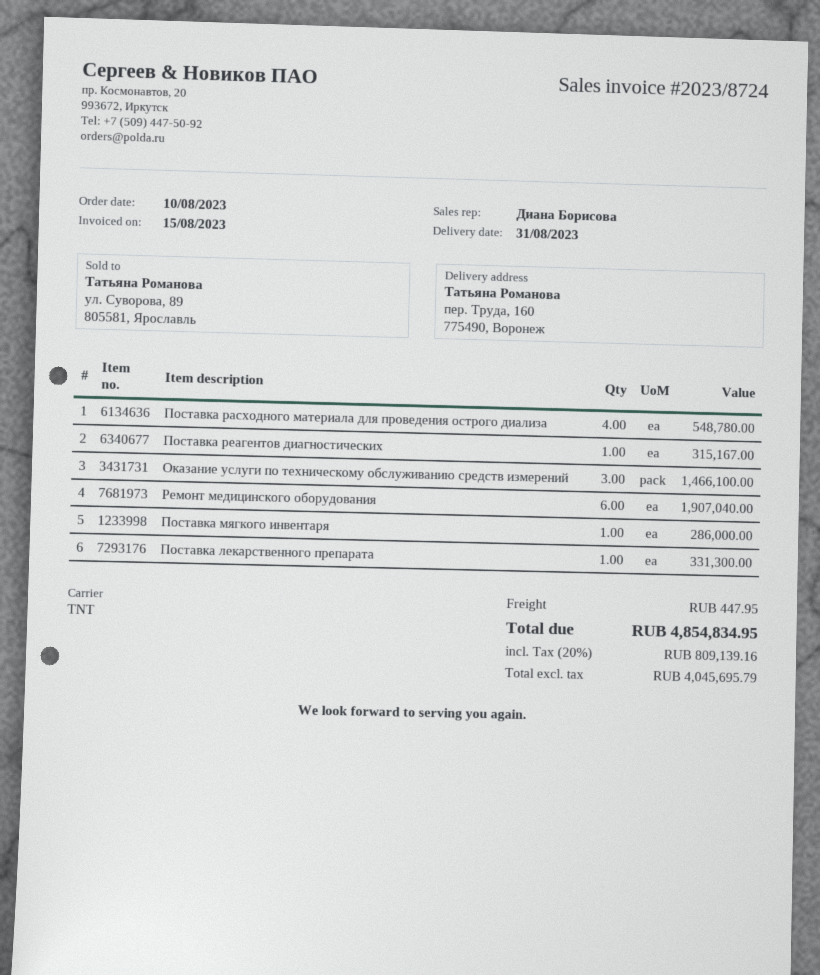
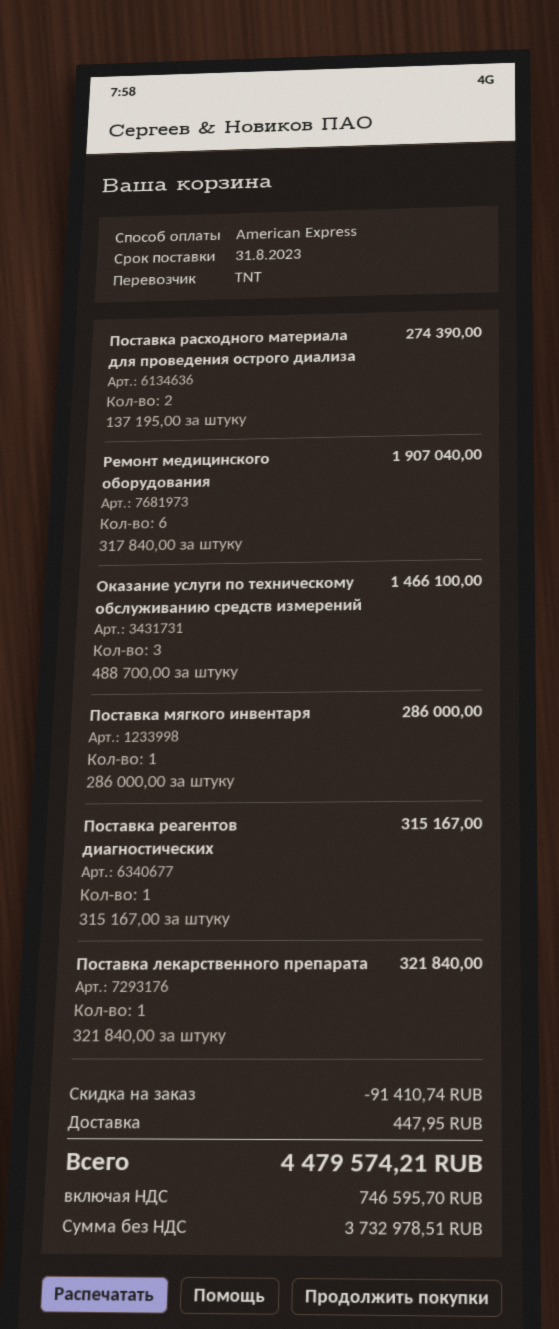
Поставка расходного материала для проведения острого диализа: 4 for 548780.00 -> 2 for 274390.00
Поставка лекарственного препарата: 1 for 331300.00 -> 1 for 321840.00
discount: none -> 91410.74
net: 4045695.79 -> 3732978.51
tax: 809139.16 -> 746595.70
total: 4854834.95 -> 4479574.21

